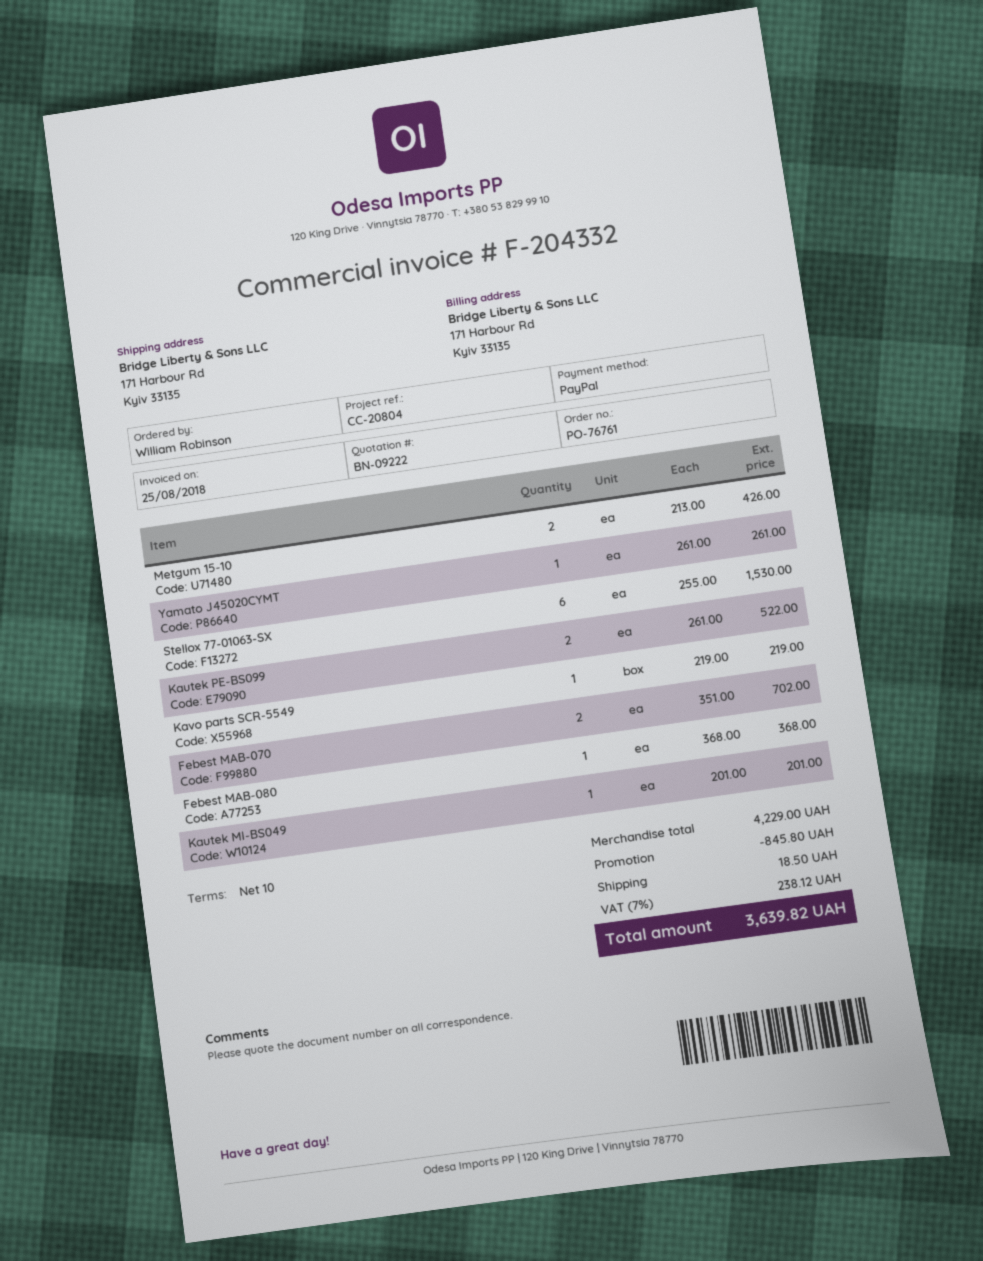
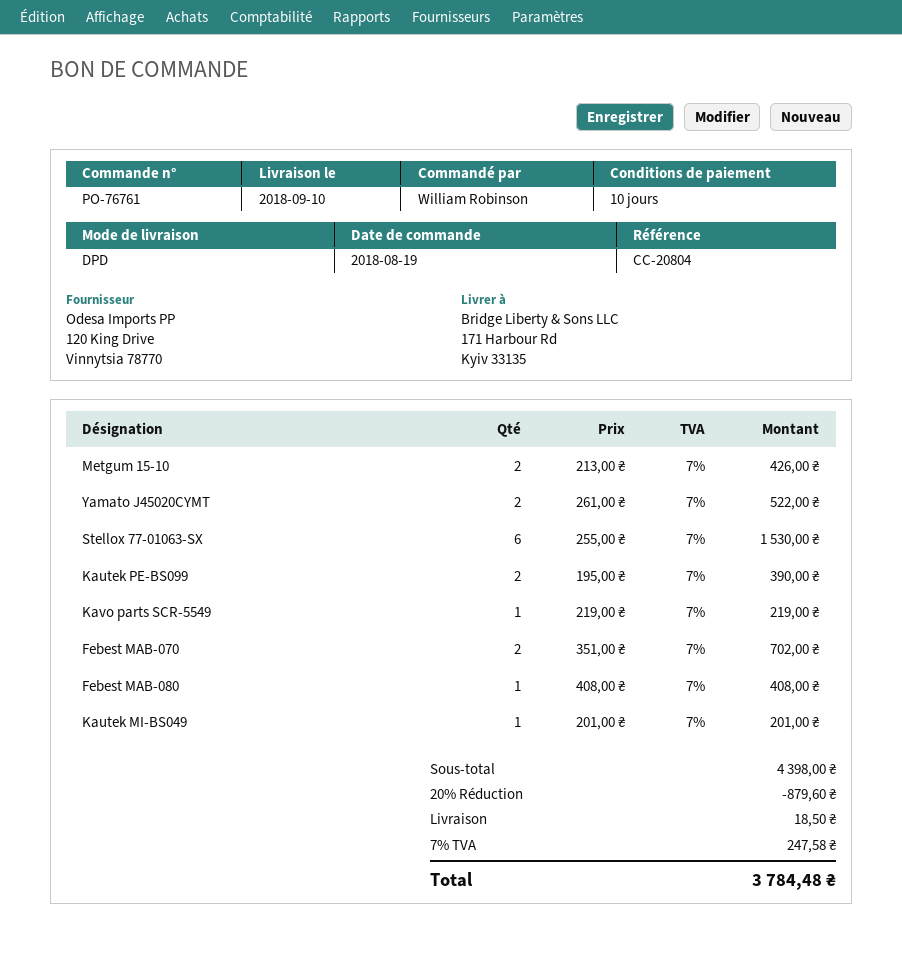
Yamato J45020CYMT: 1 x 261.00 = 261.00 -> 2 x 261.00 = 522.00
Kautek PE-BS099: 2 x 261.00 = 522.00 -> 2 x 195.00 = 390.00
Febest MAB-080: 1 x 368.00 = 368.00 -> 1 x 408.00 = 408.00
subtotal: 4229.00 -> 4398.00
discount: 845.80 -> 879.60
tax: 7% = 238.12 -> 7% = 247.58
total: 3639.82 -> 3784.48

